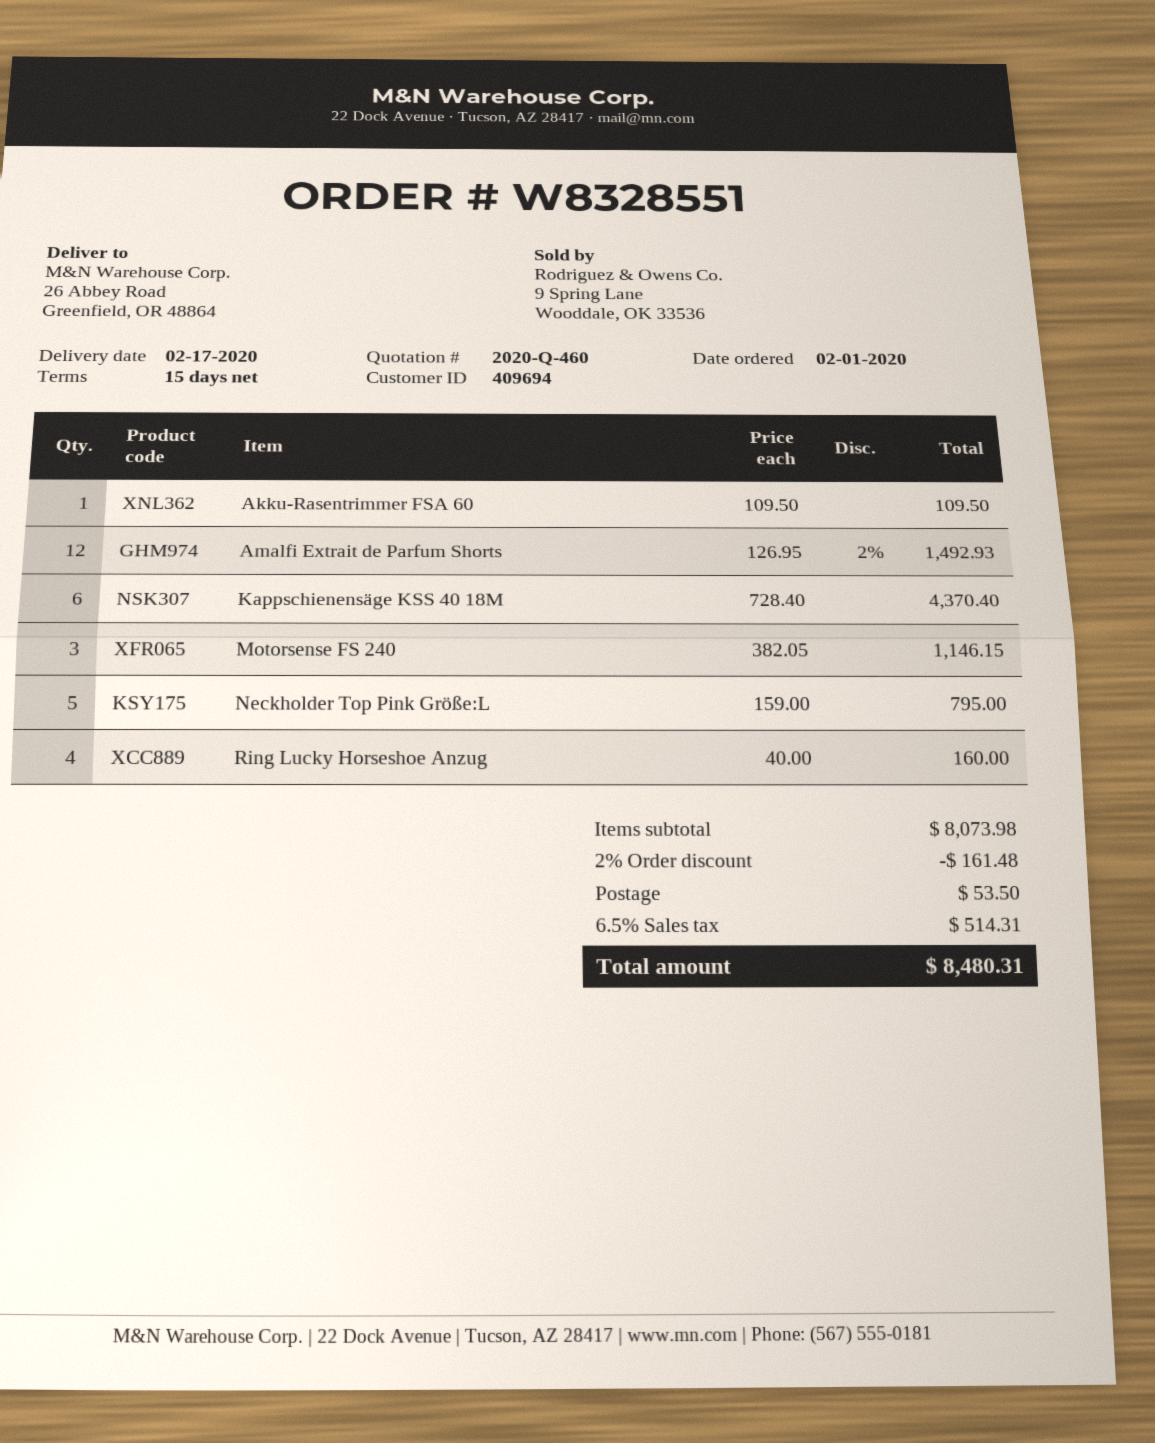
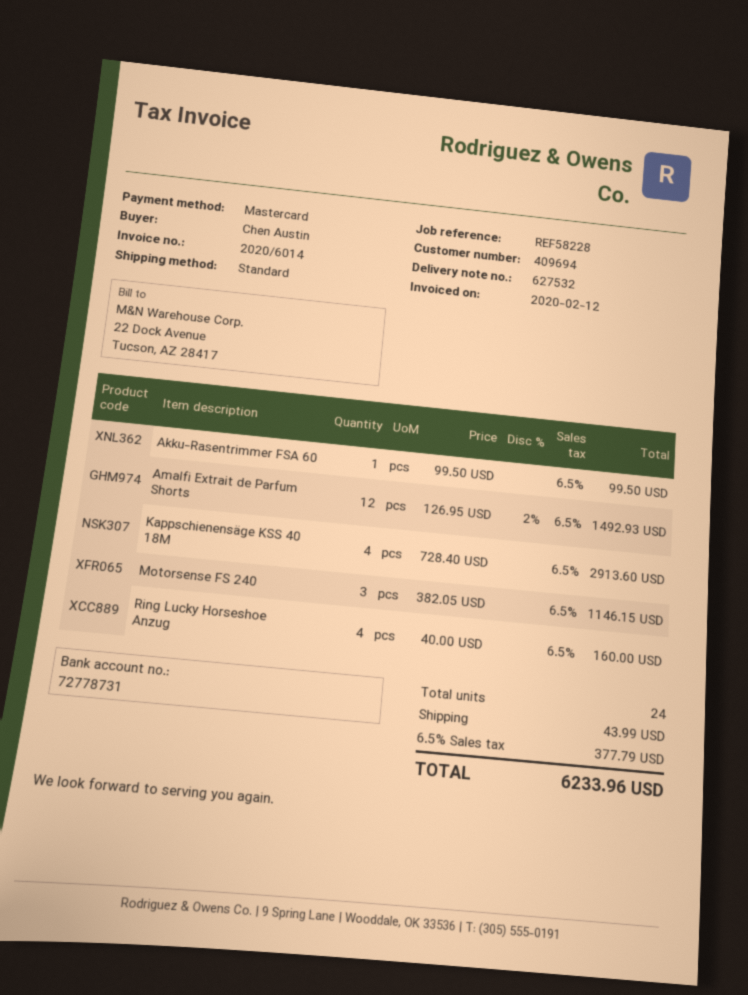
Akku-Rasentrimmer FSA 60: 1 x 109.50 = 109.50 -> 1 x 99.50 = 99.50
Kappschienensäge KSS 40 18M: 6 x 728.40 = 4370.40 -> 4 x 728.40 = 2913.60
Neckholder Top Pink Größe:L: 5 x 159.00 = 795.00 -> none
discount: 2% = 161.48 -> none
shipping: 53.50 -> 43.99
tax: 6.5% = 514.31 -> 6.5% = 377.79
total: 8480.31 -> 6233.96

